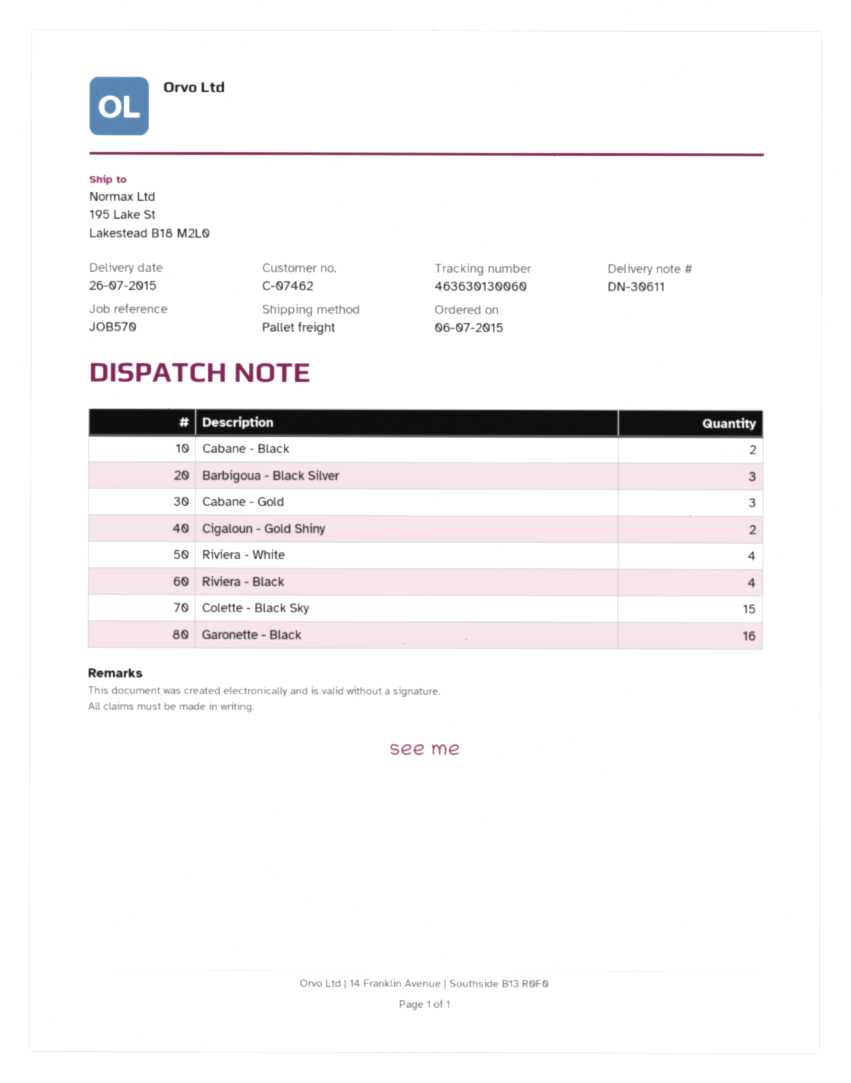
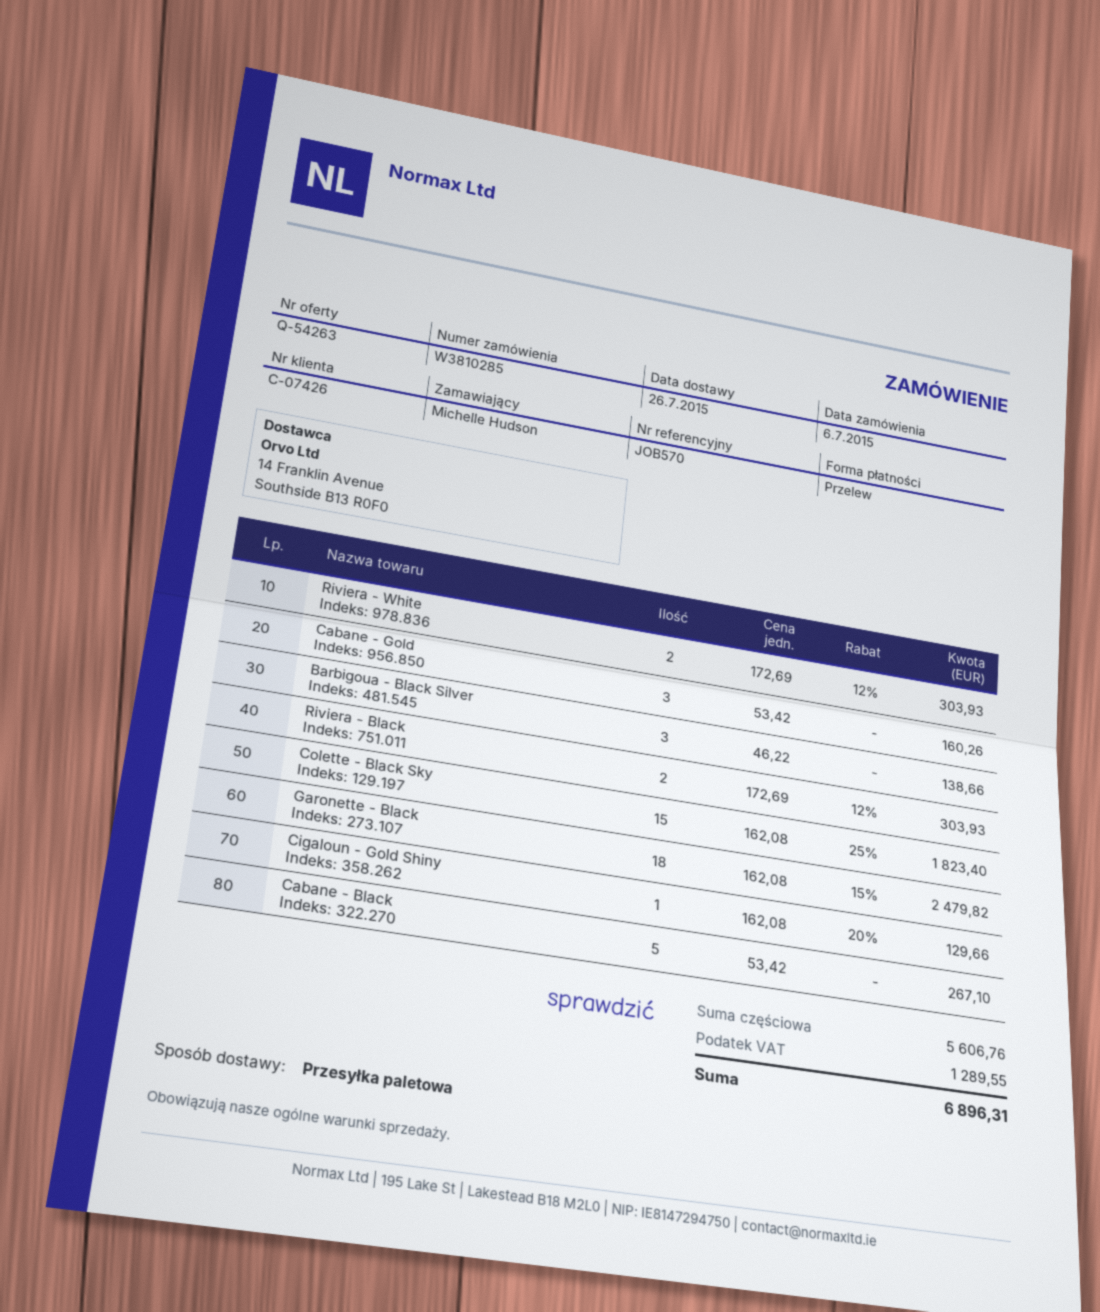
customer number: C-07462 -> C-07426
Cabane - Black: 2 -> 5
Cigaloun - Gold Shiny: 2 -> 1
Riviera - White: 4 -> 2
Riviera - Black: 4 -> 2
Garonette - Black: 16 -> 18

